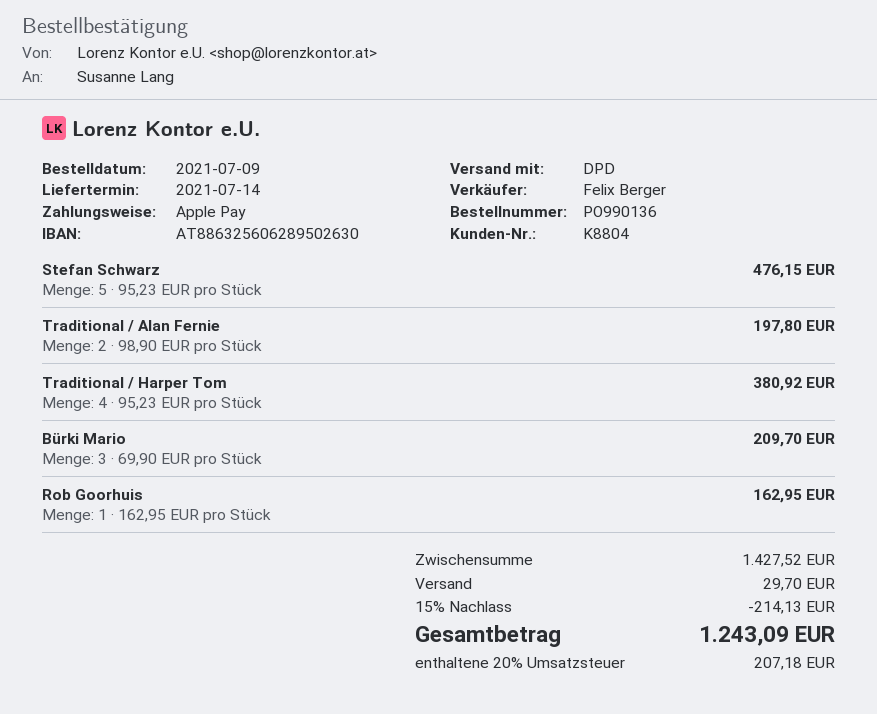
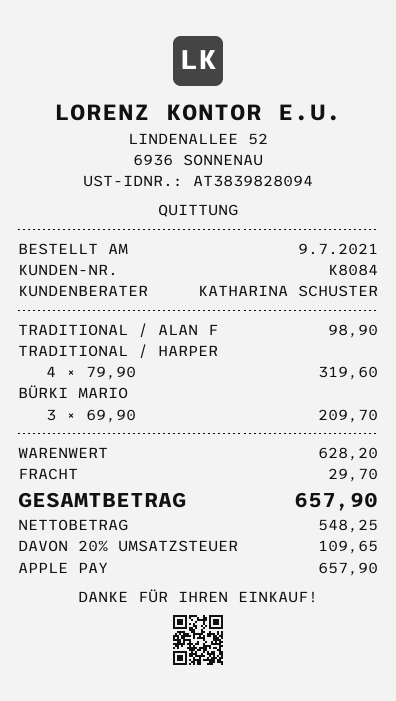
customer number: K8804 -> K8084
sales rep: Felix Berger -> KATHARINA SCHUSTER
Stefan Schwarz: 5 x 95.23 = 476.15 -> none
Traditional / Alan Fernie: 2 x 98.90 = 197.80 -> 1 x 98.90 = 98.90
Traditional / Harper Tom: 4 x 95.23 = 380.92 -> 4 x 79.90 = 319.60
Rob Goorhuis: 1 x 162.95 = 162.95 -> none
subtotal: 1427.52 -> 628.20
discount: 15% = 214.13 -> none
tax: 20% = 207.18 -> 20% = 109.65
total: 1243.09 -> 657.90

